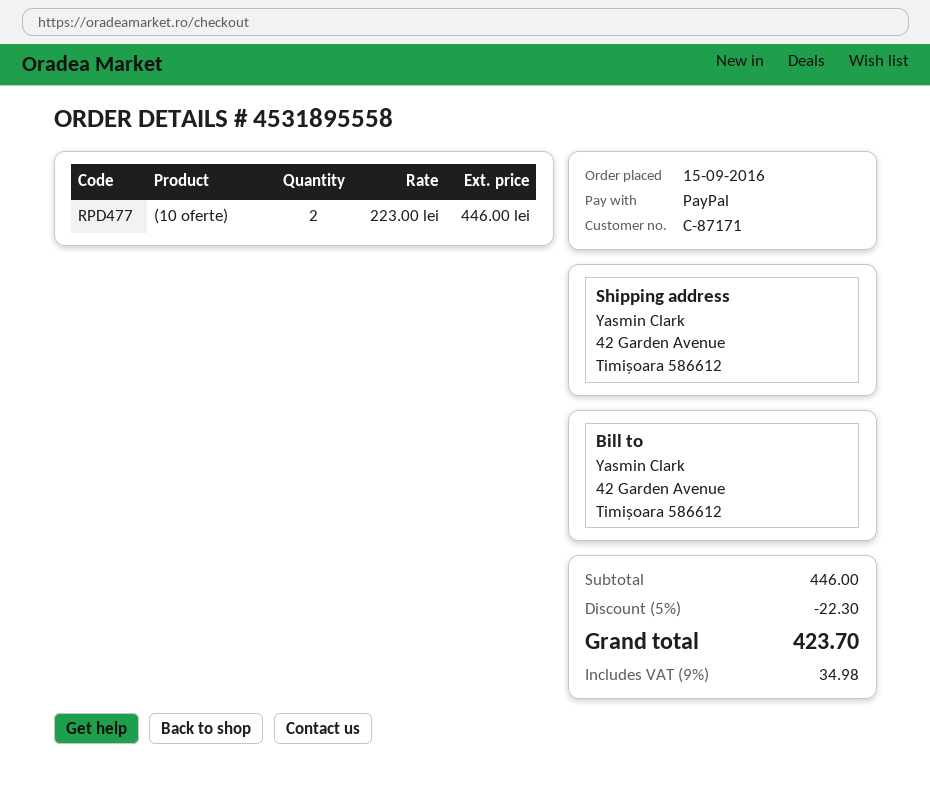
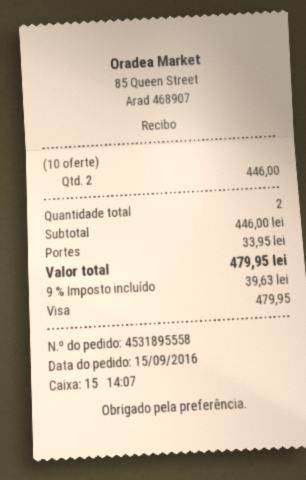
payment method: PayPal -> Visa
discount: 5% = 22.30 -> none
shipping: none -> 33.95
tax: 9% = 34.98 -> 9% = 39.63
total: 423.70 -> 479.95

